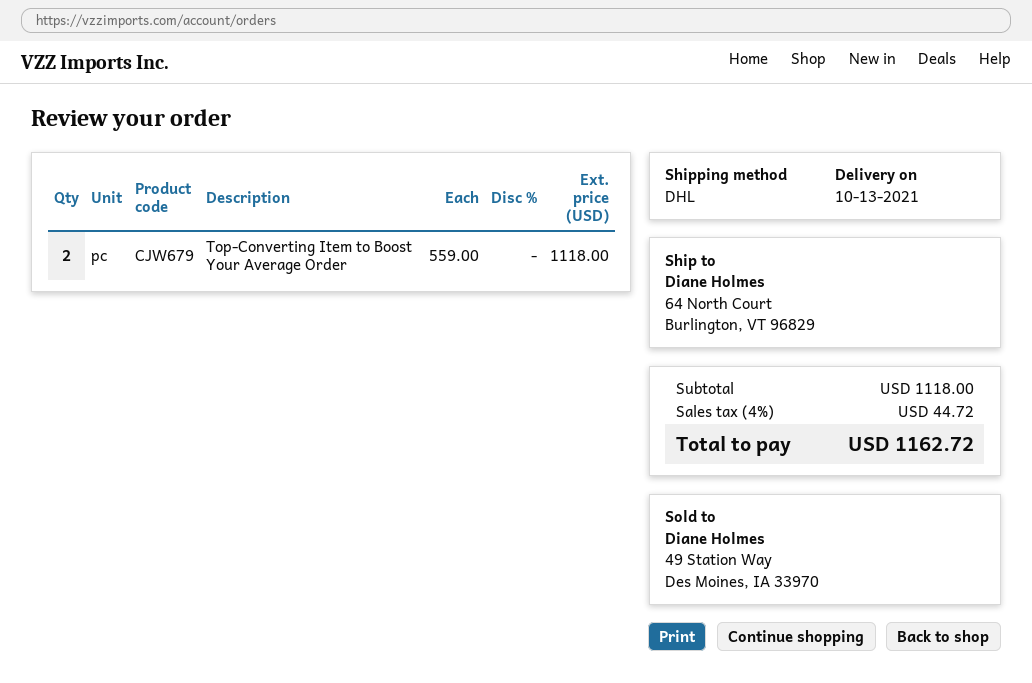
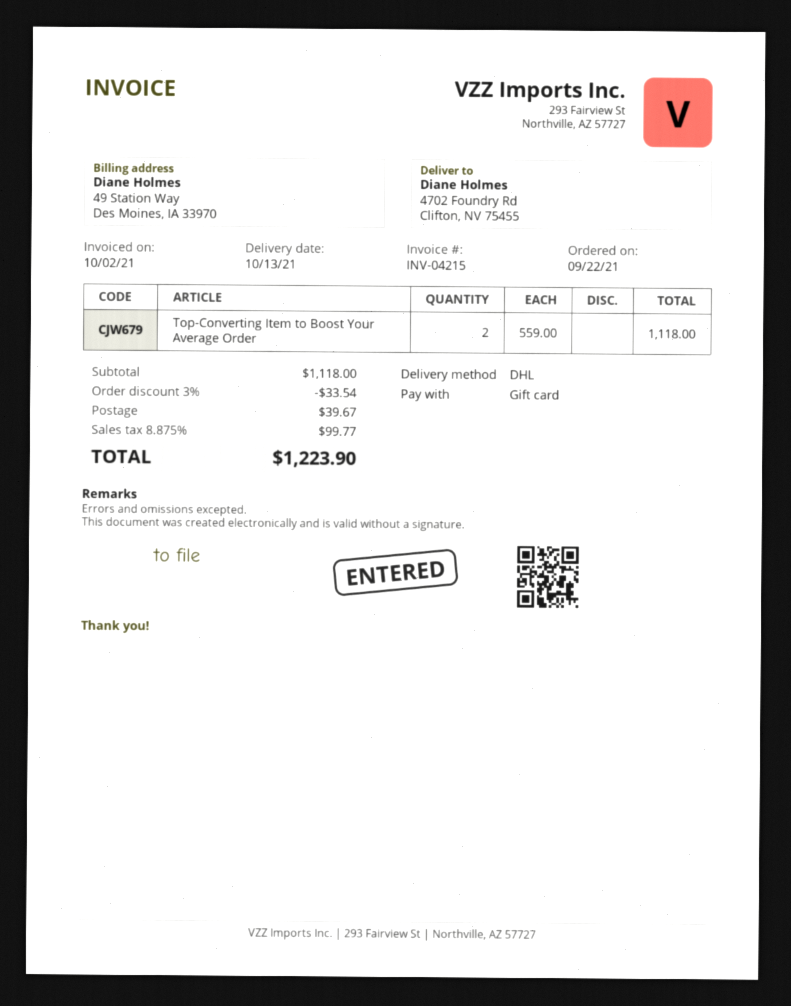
ship to: 64 North Court, Burlington, VT 96829 -> 4702 Foundry Rd, Clifton, NV 75455
discount: none -> 3% = 33.54
shipping: none -> 39.67
tax: 4% = 44.72 -> 8.875% = 99.77
total: 1162.72 -> 1223.90

